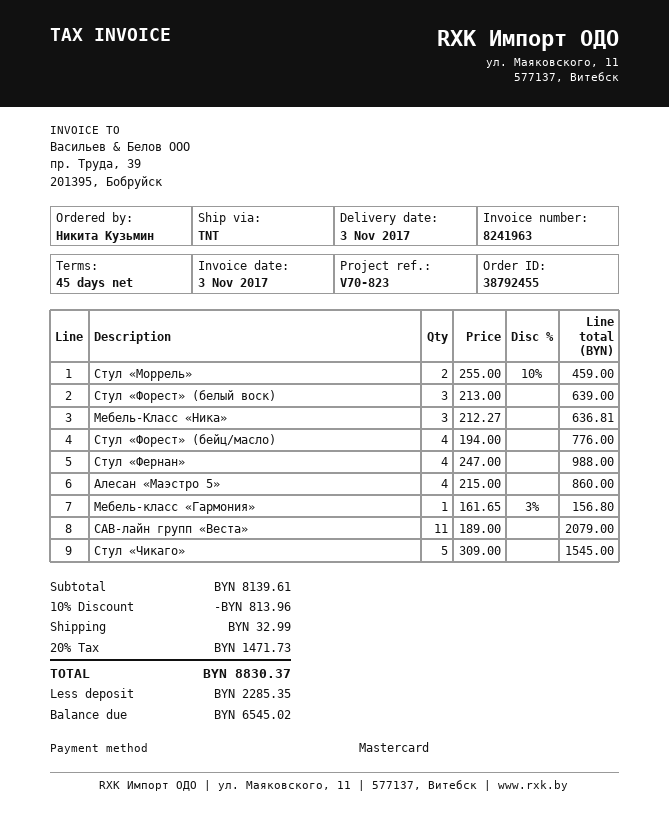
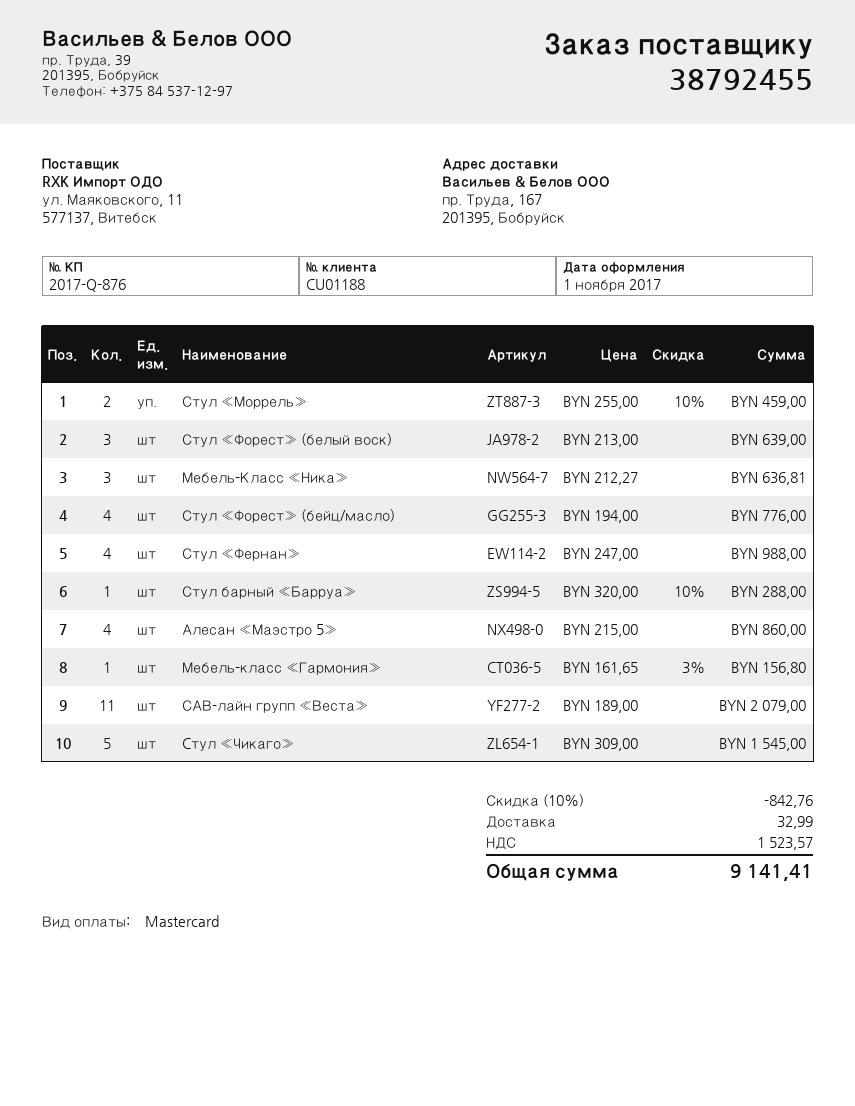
Стул барный «Барруа»: none -> 1 x 320.00 - 10% = 288.00
discount: 10% = 813.96 -> 10% = 842.76
tax: 1471.73 -> 1523.57
total: 8830.37 -> 9141.41

